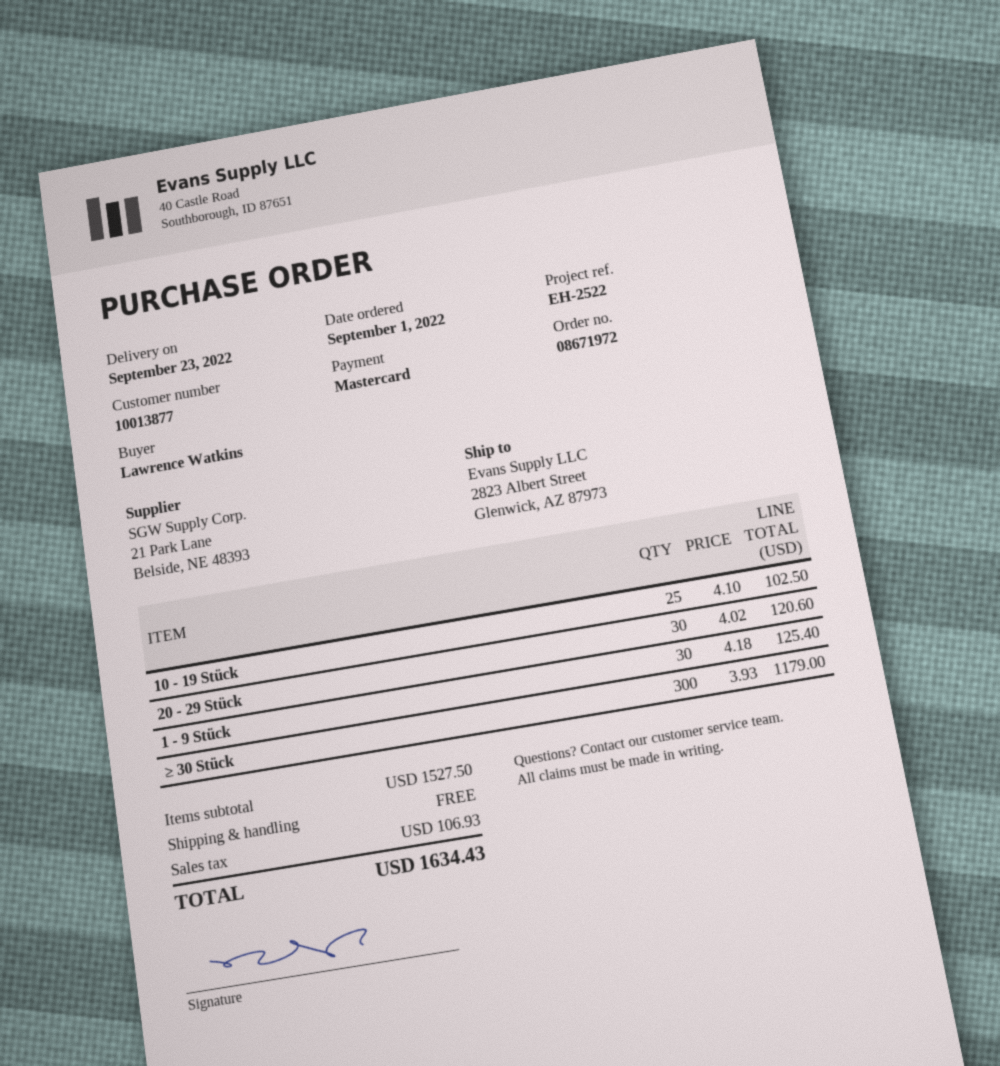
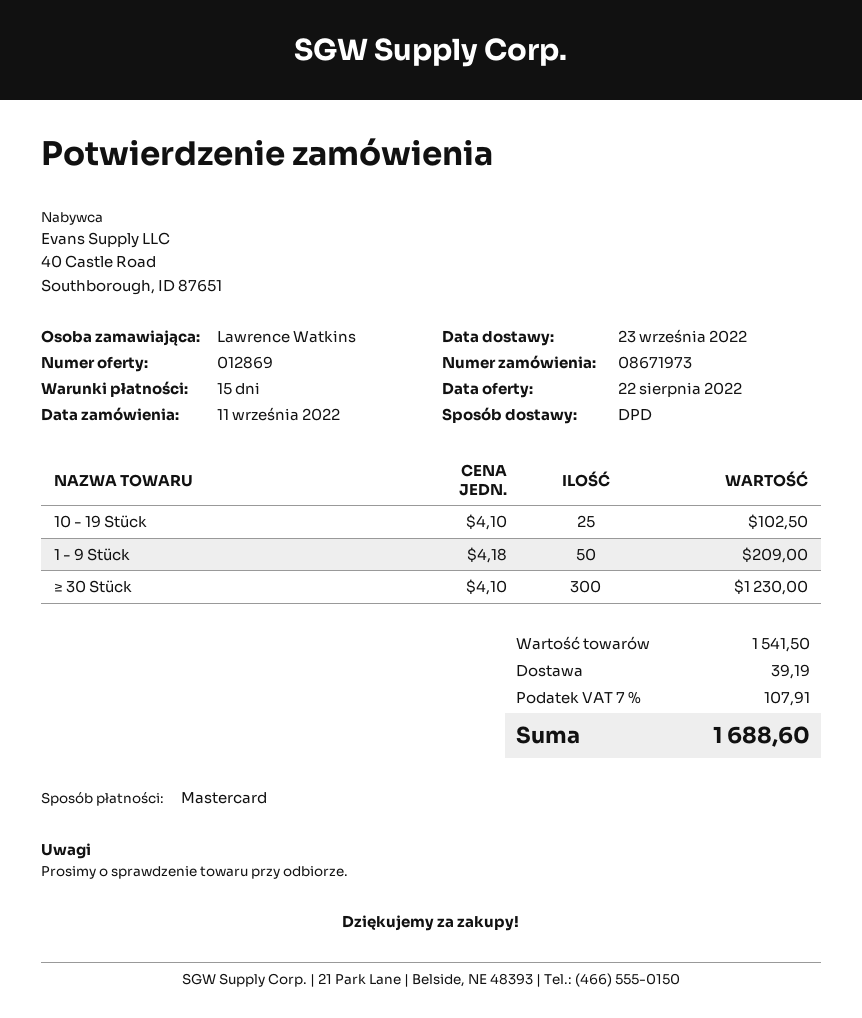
order number: 08671972 -> 08671973
order date: 2022-09-01 -> 2022-09-11
20 - 29 Stück: 30 x 4.02 = 120.60 -> none
1 - 9 Stück: 30 x 4.18 = 125.40 -> 50 x 4.18 = 209.00
≥ 30 Stück: 300 x 3.93 = 1179.00 -> 300 x 4.10 = 1230.00
subtotal: 1527.50 -> 1541.50
shipping: 0.00 -> 39.19
tax: 106.93 -> 107.91
total: 1634.43 -> 1688.60

